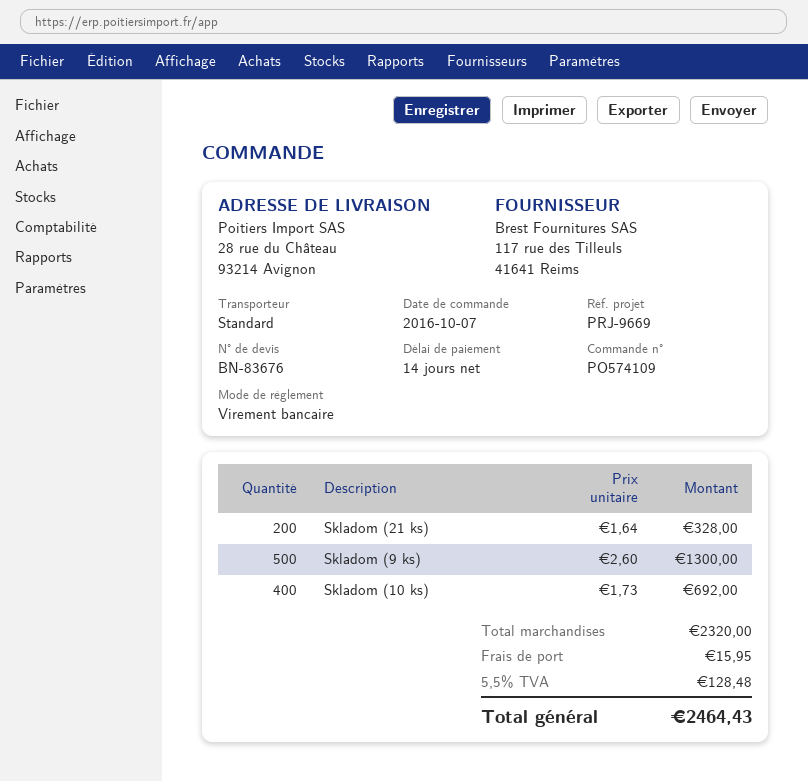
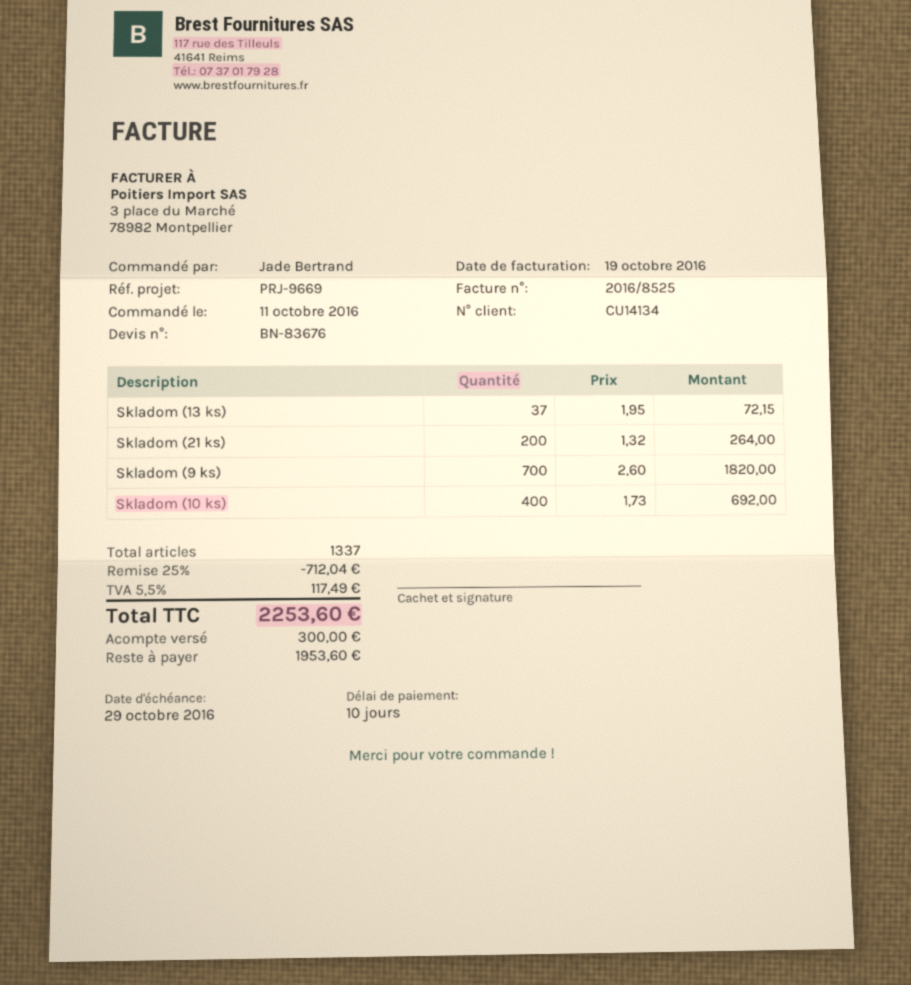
order date: 2016-10-07 -> 2016-10-11
payment terms: 14 days -> 10 days
Skladom (21 ks): 200 x 1.64 = 328.00 -> 200 x 1.32 = 264.00
Skladom (9 ks): 500 x 2.60 = 1300.00 -> 700 x 2.60 = 1820.00
Skladom (13 ks): none -> 37 x 1.95 = 72.15
discount: none -> 25% = 712.04
shipping: 15.95 -> none
tax: 5.5% = 128.48 -> 5.5% = 117.49
total: 2464.43 -> 2253.60

